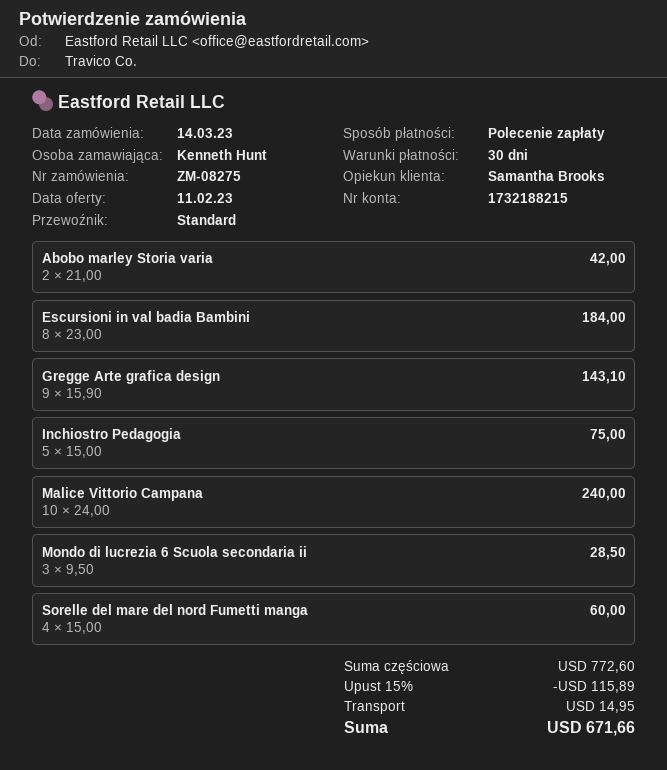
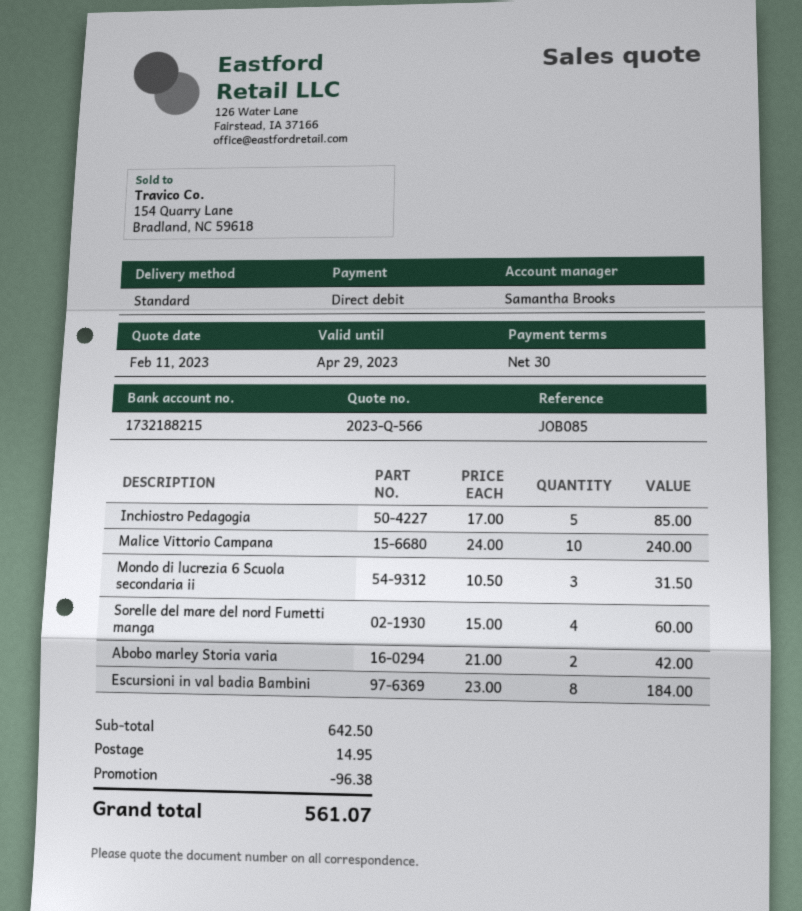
Gregge Arte grafica design: 9 x 15.90 = 143.10 -> none
Inchiostro Pedagogia: 5 x 15.00 = 75.00 -> 5 x 17.00 = 85.00
Mondo di lucrezia 6 Scuola secondaria ii: 3 x 9.50 = 28.50 -> 3 x 10.50 = 31.50
subtotal: 772.60 -> 642.50
discount: 115.89 -> 96.38
total: 671.66 -> 561.07

